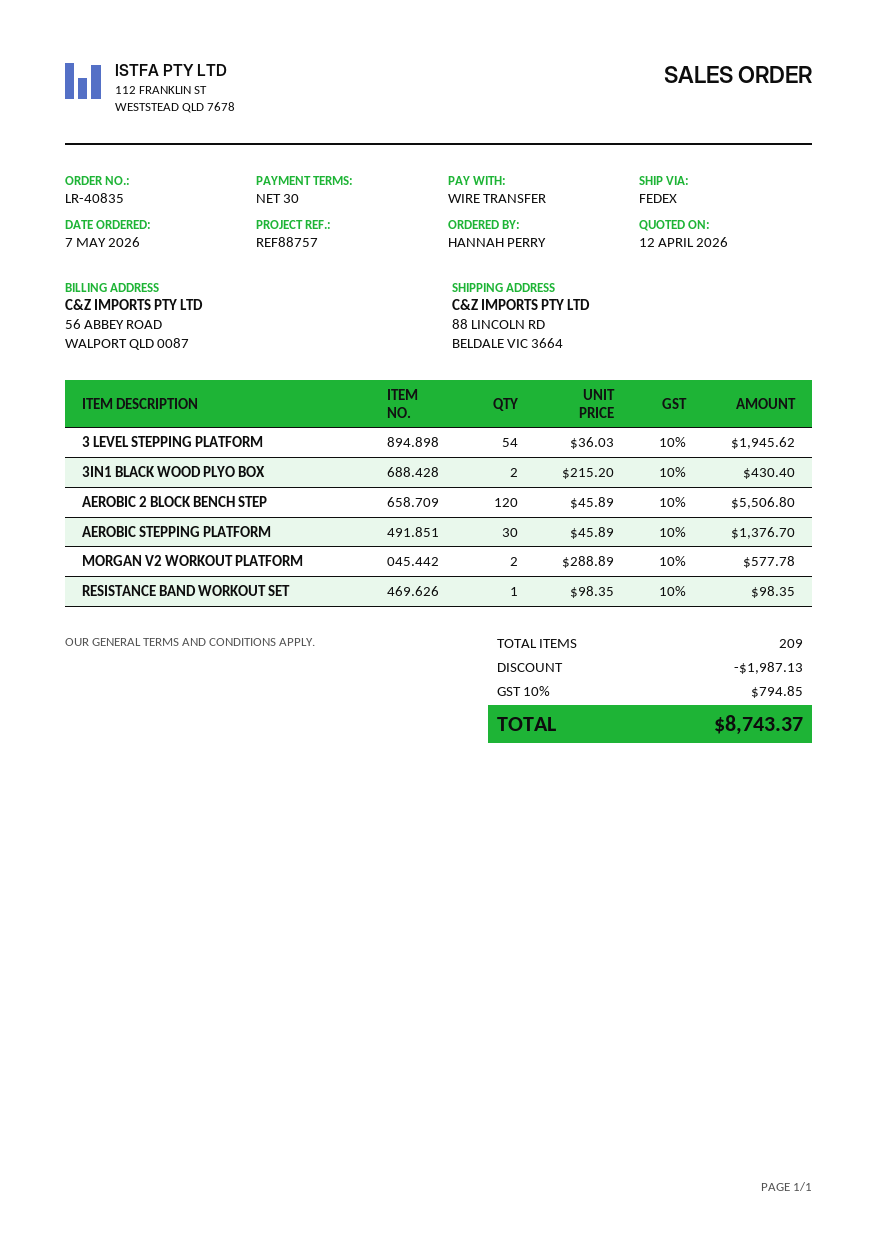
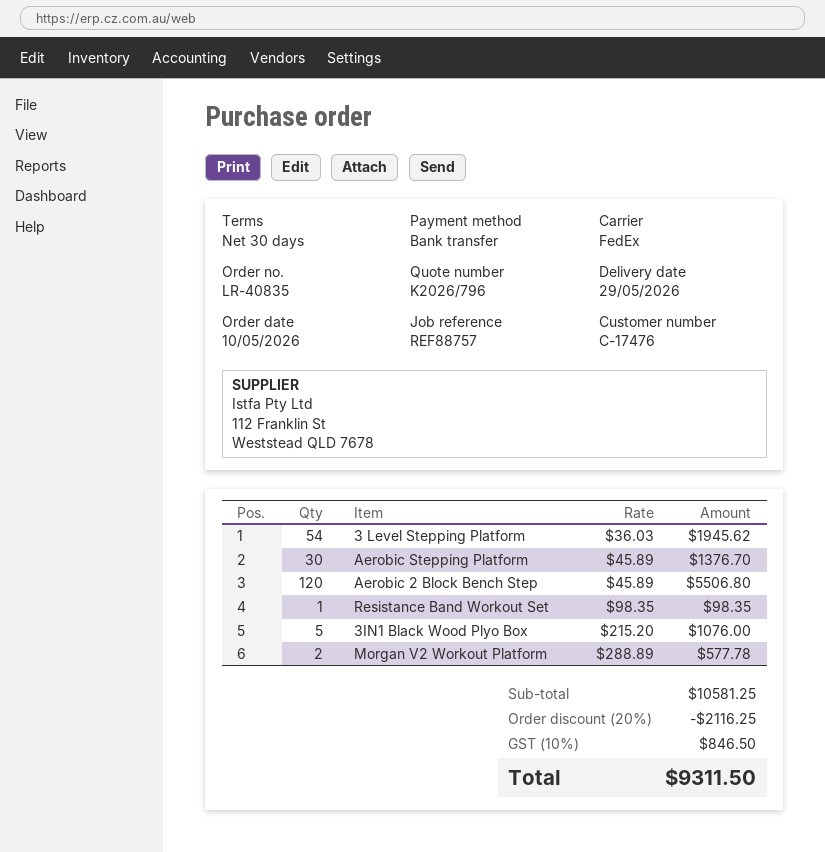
order date: 2026-05-07 -> 2026-05-10
3IN1 BLACK WOOD PLYO BOX: 2 x 215.20 = 430.40 -> 5 x 215.20 = 1076.00
discount: 1987.13 -> 2116.25
tax: 10% = 794.85 -> 10% = 846.50
total: 8743.37 -> 9311.50

